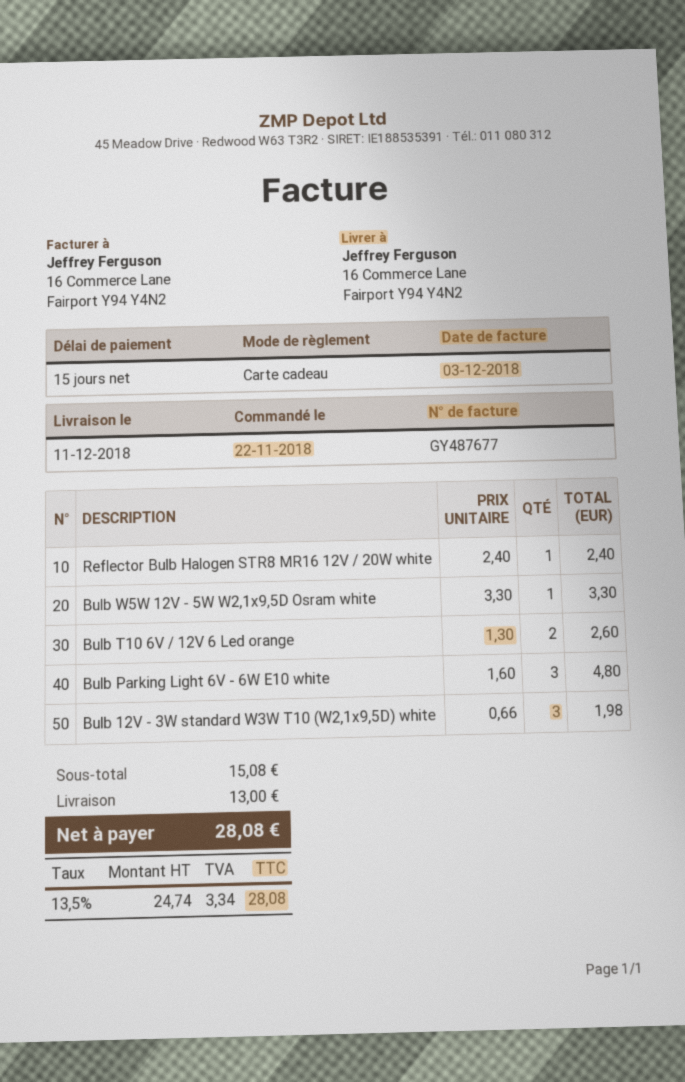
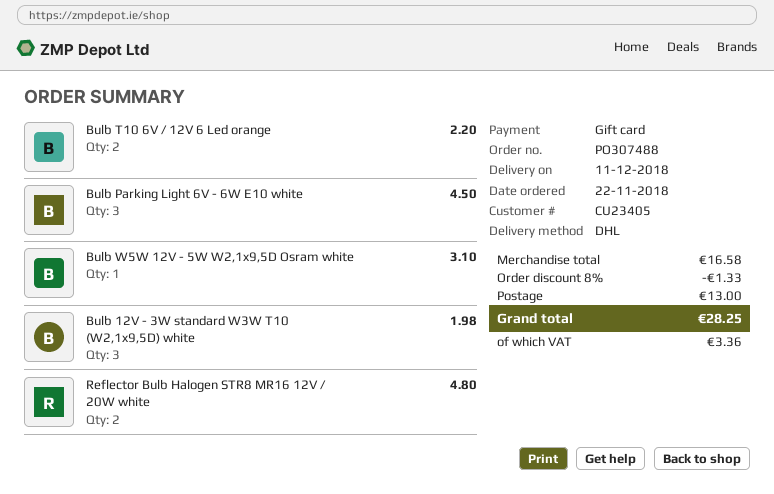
Reflector Bulb Halogen STR8 MR16 12V / 20W white: 1 for 2.40 -> 2 for 4.80
Bulb W5W 12V - 5W W2,1x9,5D Osram white: 1 for 3.30 -> 1 for 3.10
Bulb T10 6V / 12V 6 Led orange: 2 for 2.60 -> 2 for 2.20
Bulb Parking Light 6V - 6W E10 white: 3 for 4.80 -> 3 for 4.50
subtotal: 15.08 -> 16.58
discount: none -> 8% = 1.33
tax: 3.34 -> 3.36
total: 28.08 -> 28.25

